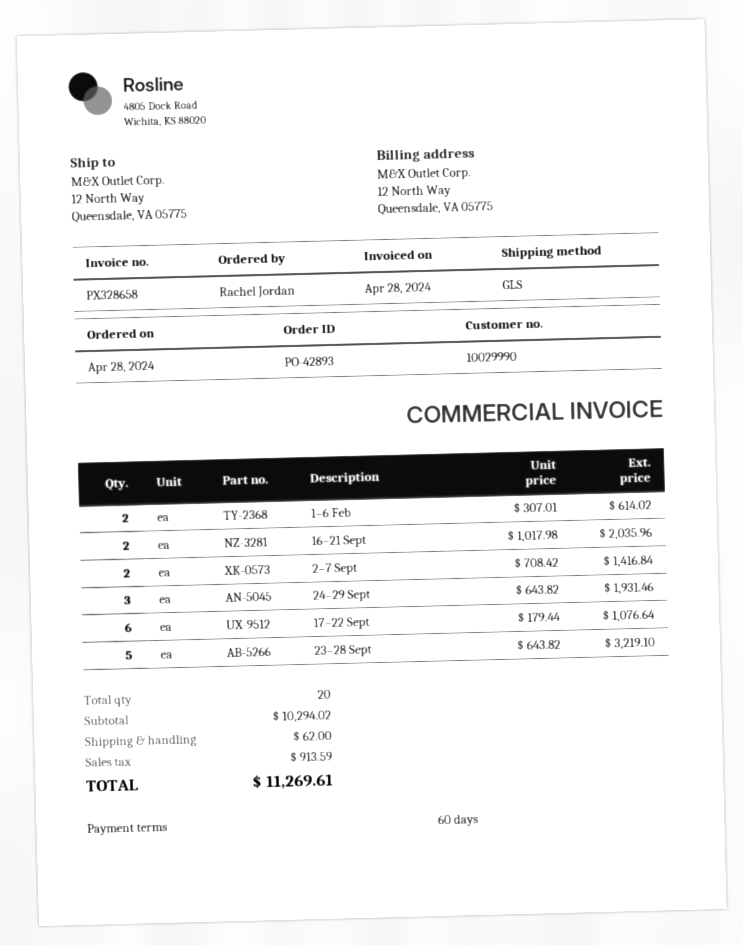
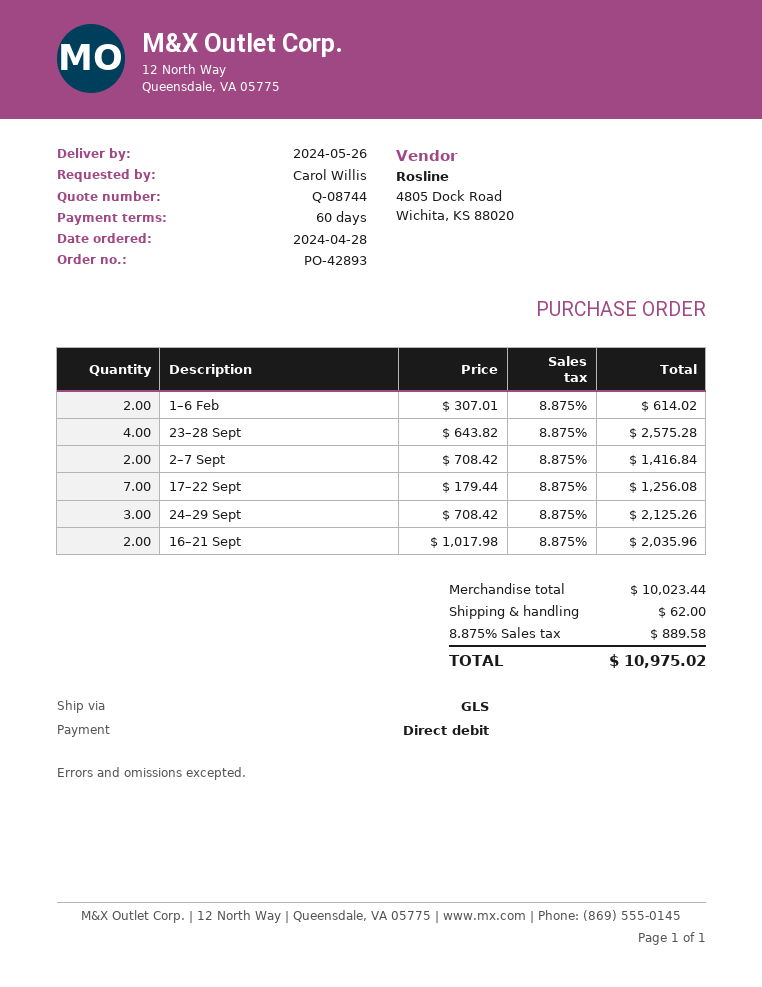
ordered by: Rachel Jordan -> Carol Willis
24–29 Sept: 3 x 643.82 = 1931.46 -> 3 x 708.42 = 2125.26
17–22 Sept: 6 x 179.44 = 1076.64 -> 7 x 179.44 = 1256.08
23–28 Sept: 5 x 643.82 = 3219.10 -> 4 x 643.82 = 2575.28
subtotal: 10294.02 -> 10023.44
tax: 913.59 -> 889.58
total: 11269.61 -> 10975.02

